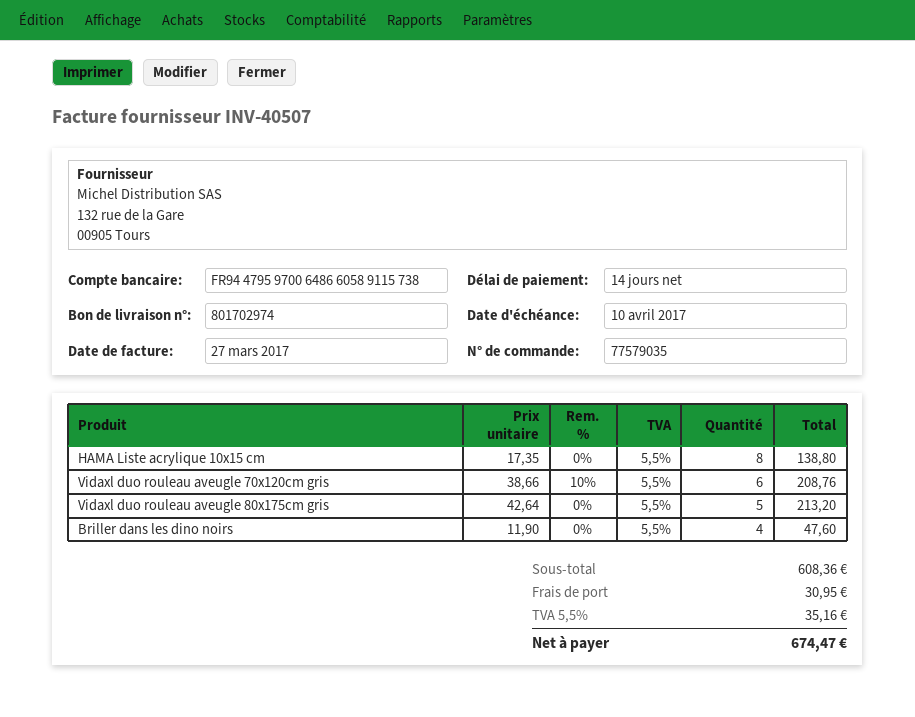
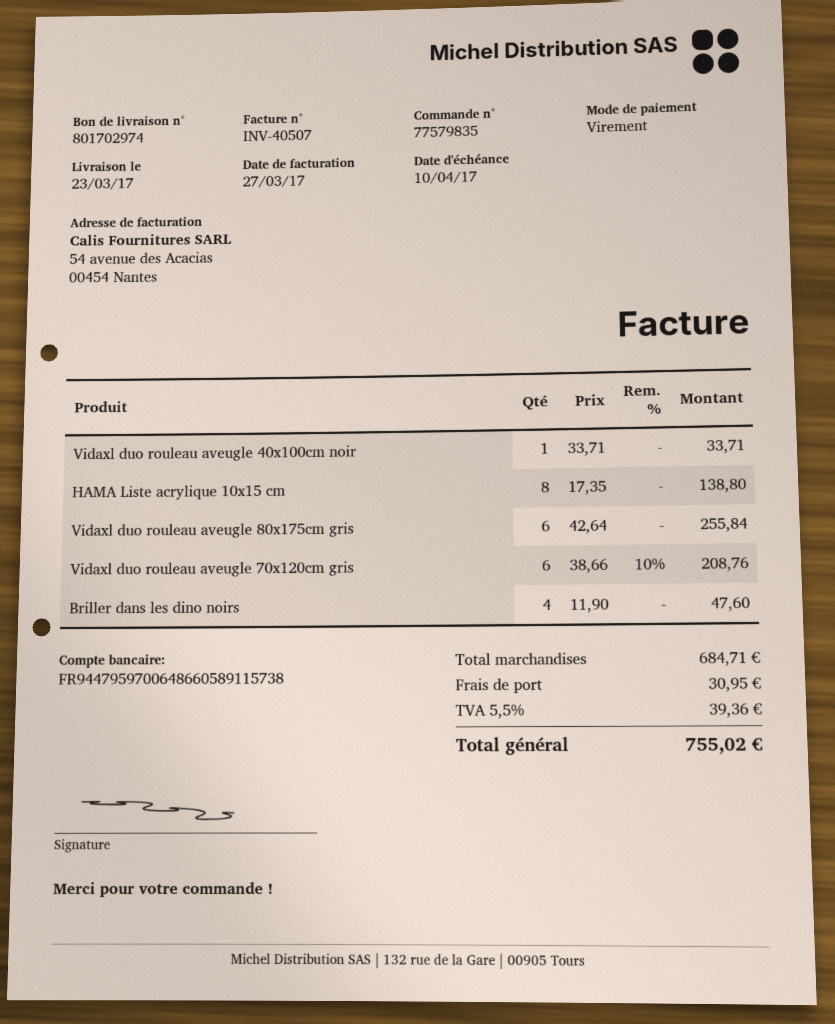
order number: 77579035 -> 77579835
Vidaxl duo rouleau aveugle 80x175cm gris: 5 x 42.64 = 213.20 -> 6 x 42.64 = 255.84
Vidaxl duo rouleau aveugle 40x100cm noir: none -> 1 x 33.71 = 33.71
subtotal: 608.36 -> 684.71
tax: 5.5% = 35.16 -> 5.5% = 39.36
total: 674.47 -> 755.02

